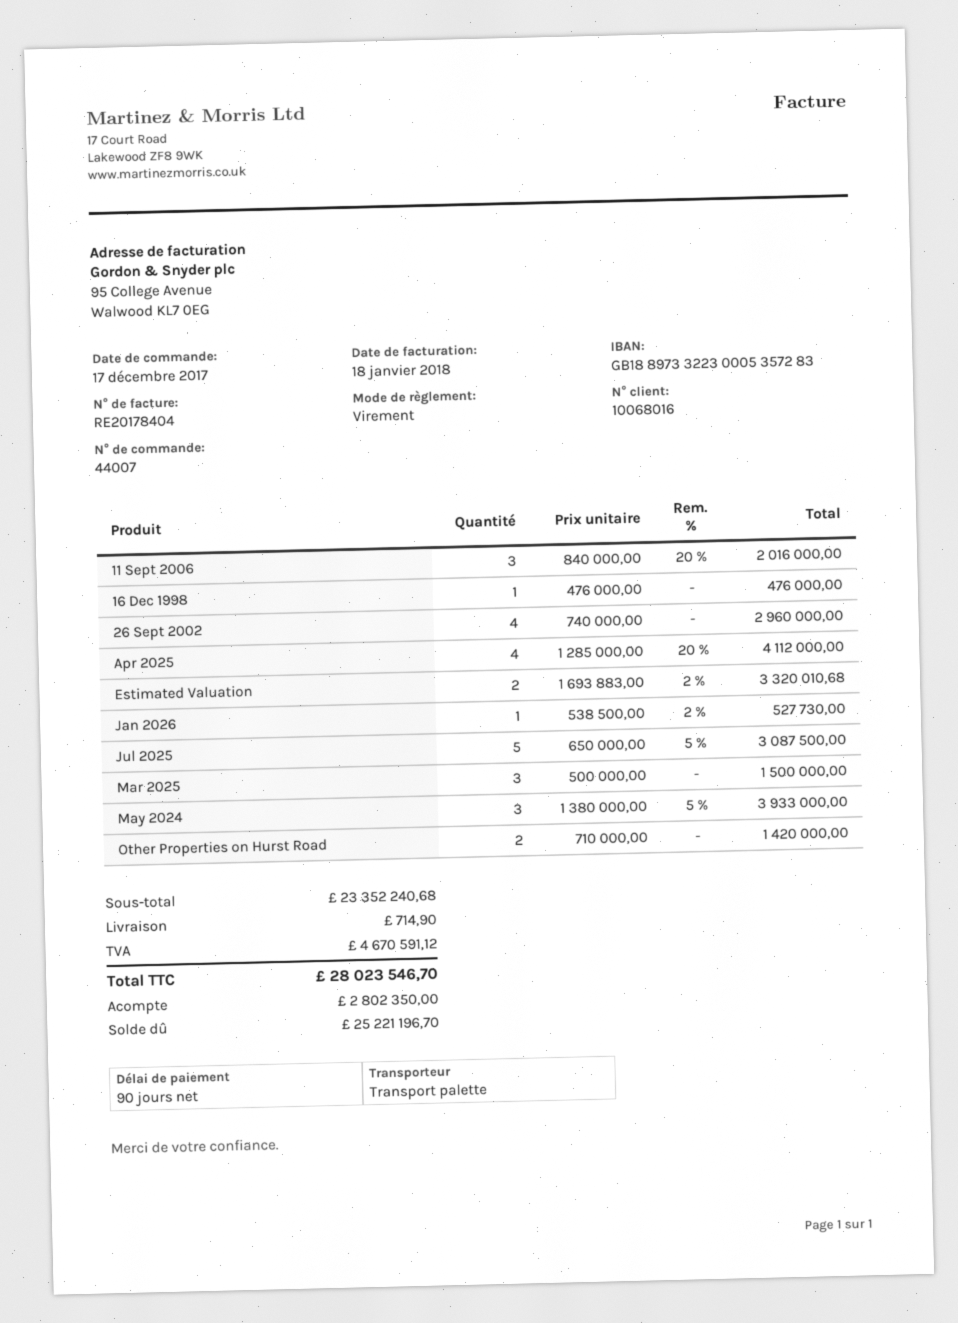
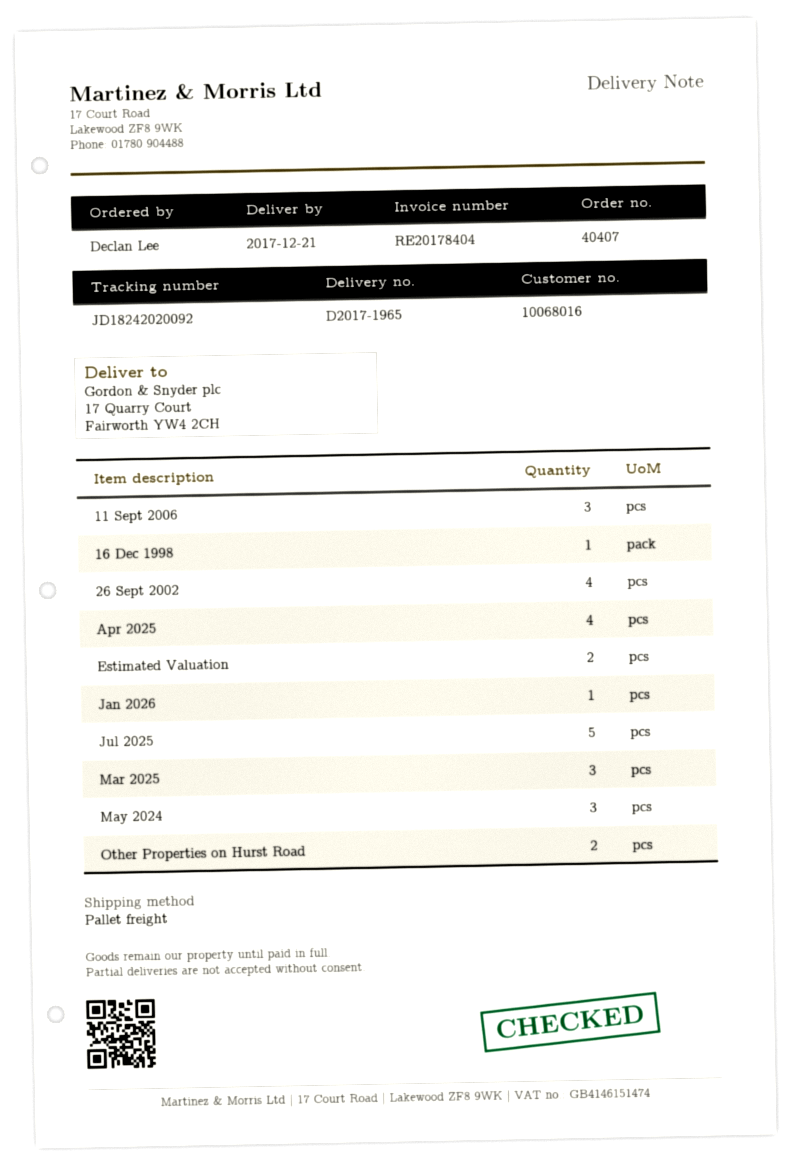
order number: 44007 -> 40407

